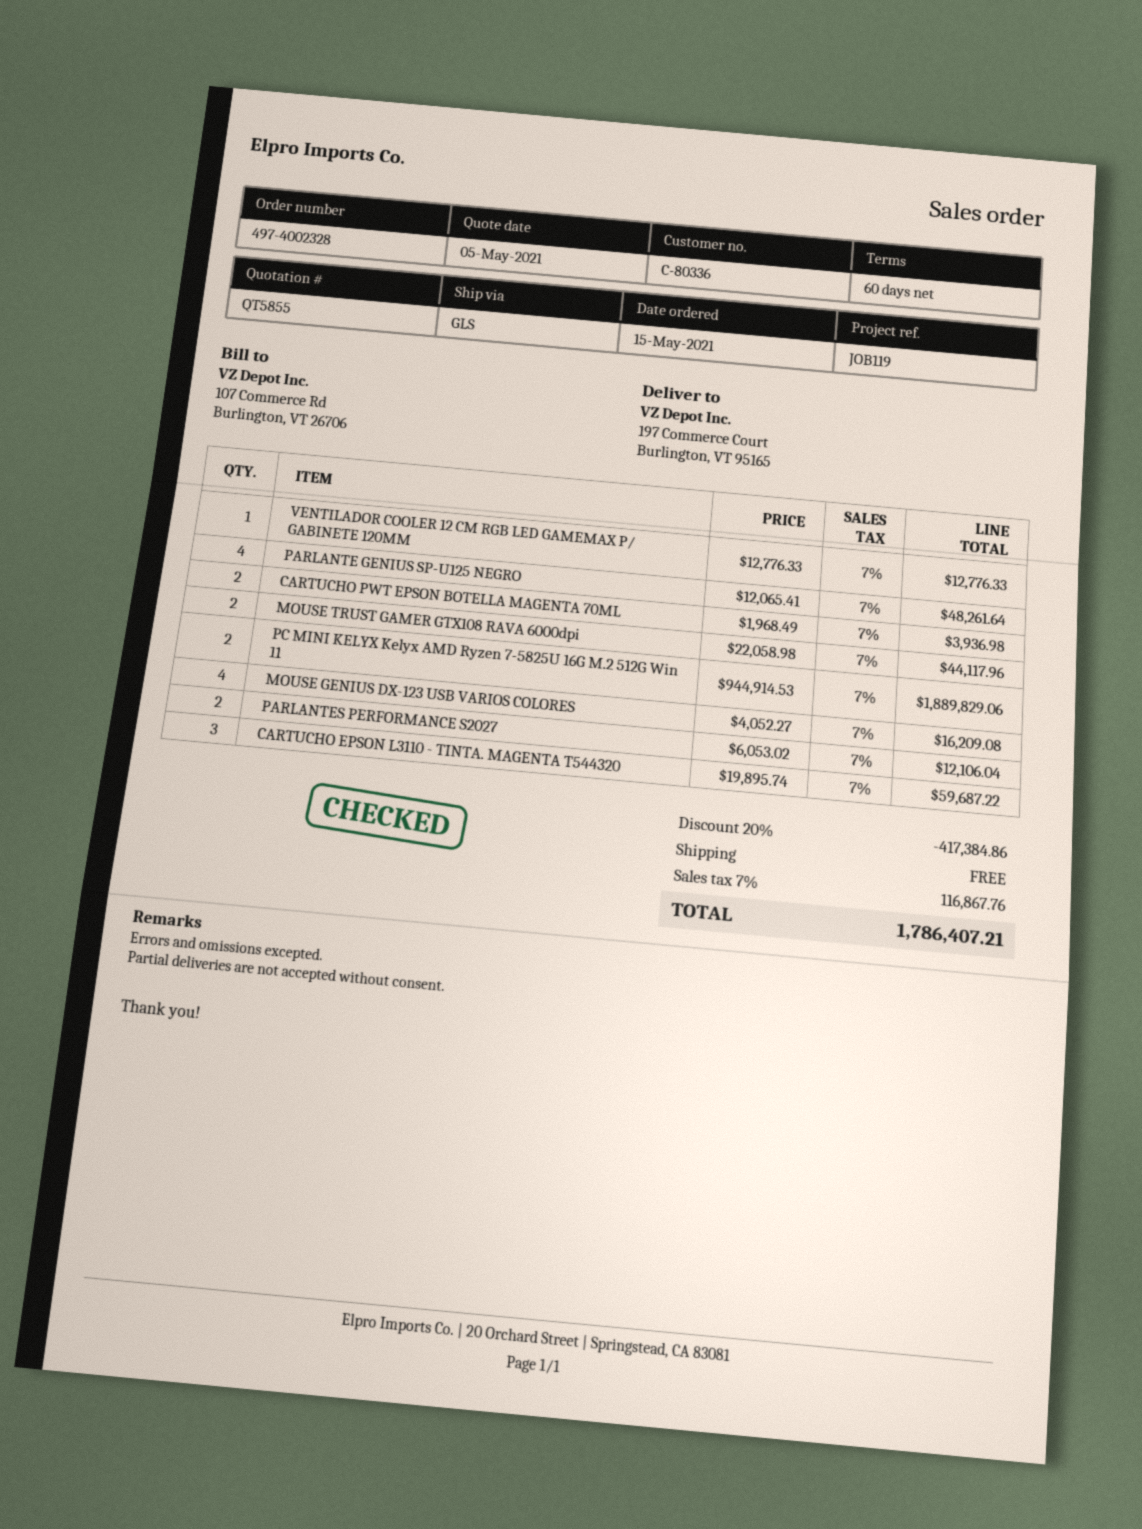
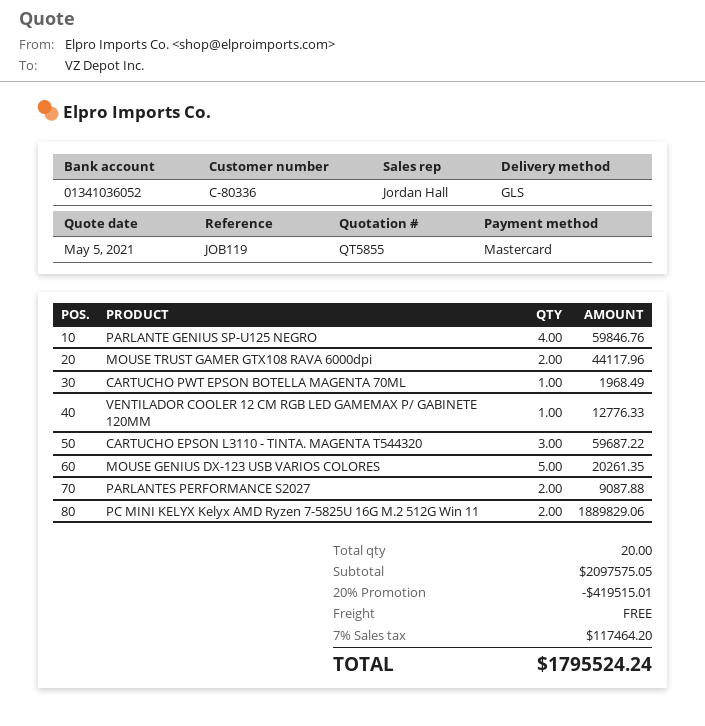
PARLANTE GENIUS SP-U125 NEGRO: 4 for 48261.64 -> 4 for 59846.76
CARTUCHO PWT EPSON BOTELLA MAGENTA 70ML: 2 for 3936.98 -> 1 for 1968.49
MOUSE GENIUS DX-123 USB VARIOS COLORES: 4 for 16209.08 -> 5 for 20261.35
PARLANTES PERFORMANCE S2027: 2 for 12106.04 -> 2 for 9087.88
discount: 20% = 417384.86 -> 20% = 419515.01
tax: 7% = 116867.76 -> 7% = 117464.20
total: 1786407.21 -> 1795524.24

